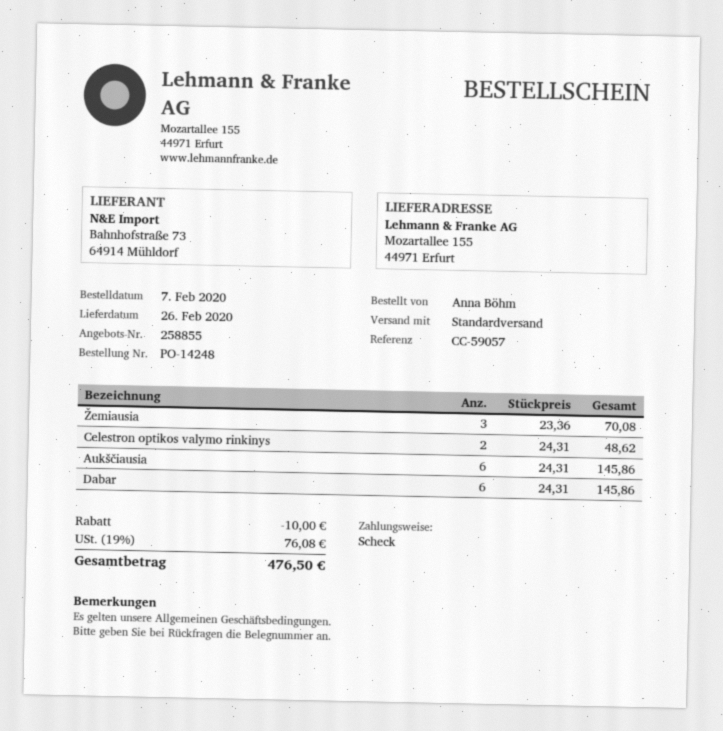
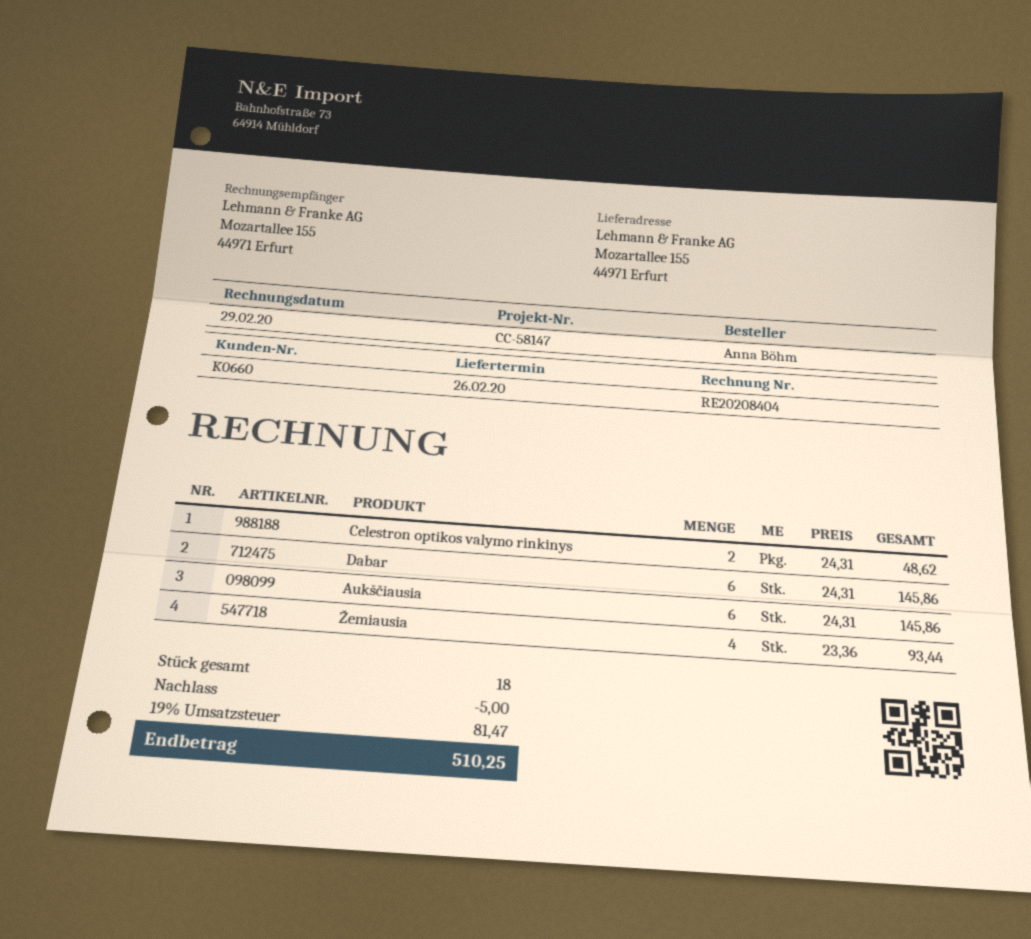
reference: CC-59057 -> CC-58147
Žemiausia: 3 x 23.36 = 70.08 -> 4 x 23.36 = 93.44
discount: 10.00 -> 5.00
tax: 19% = 76.08 -> 19% = 81.47
total: 476.50 -> 510.25

